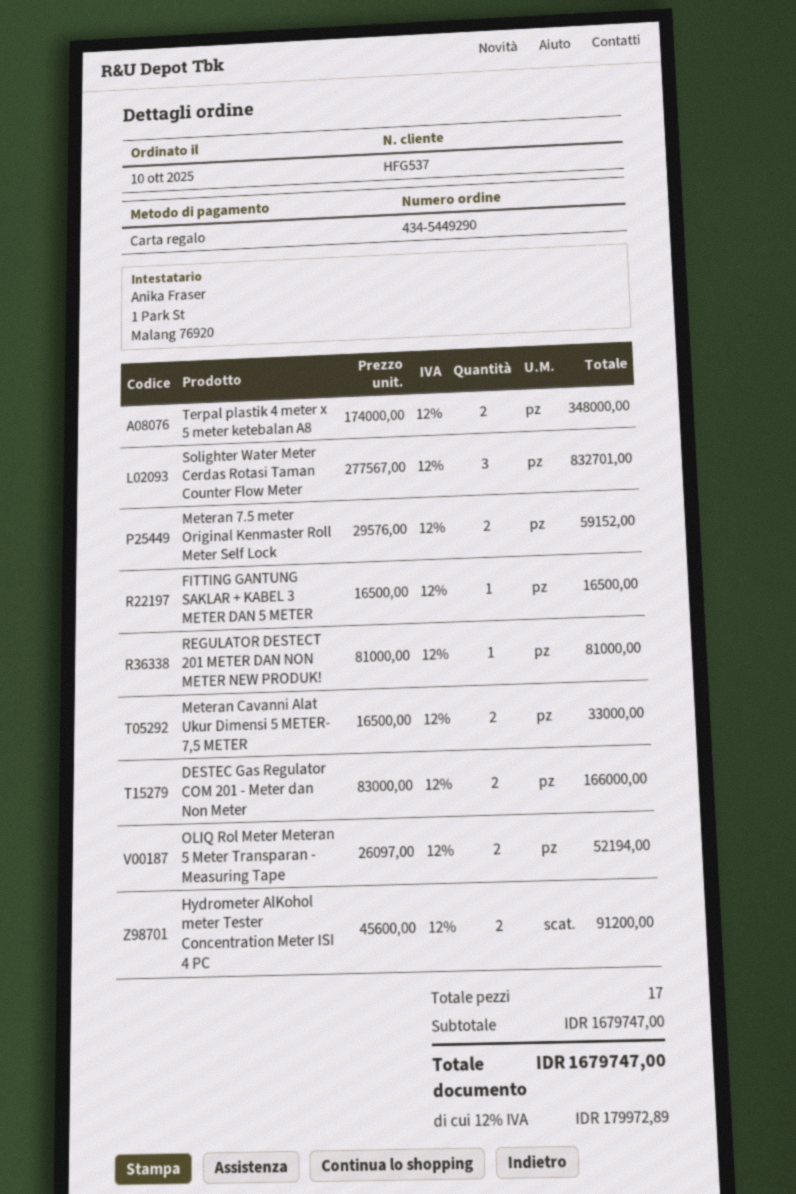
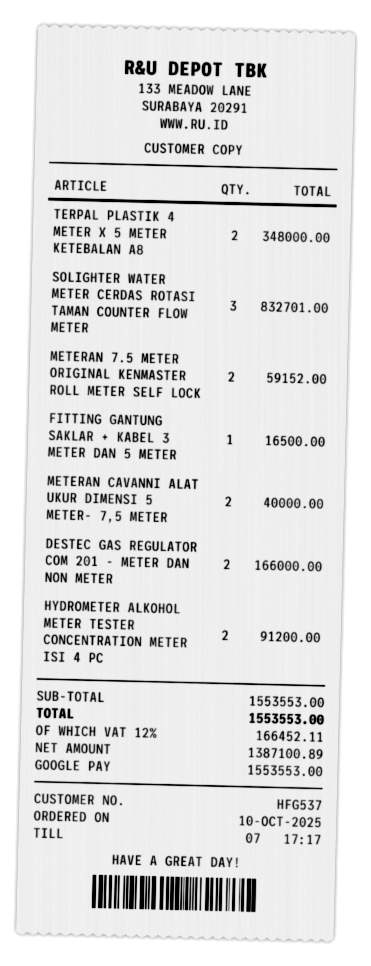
payment method: gift card -> Google Pay
REGULATOR DESTECT 201 METER DAN NON METER NEW PRODUK!: 1 for 81000.00 -> none
Meteran Cavanni Alat Ukur Dimensi 5 METER- 7,5 METER: 2 for 33000.00 -> 2 for 40000.00
OLIQ Rol Meter Meteran 5 Meter Transparan - Measuring Tape: 2 for 52194.00 -> none
subtotal: 1679747.00 -> 1553553.00
tax: 12% = 179972.89 -> 12% = 166452.11
total: 1679747.00 -> 1553553.00

